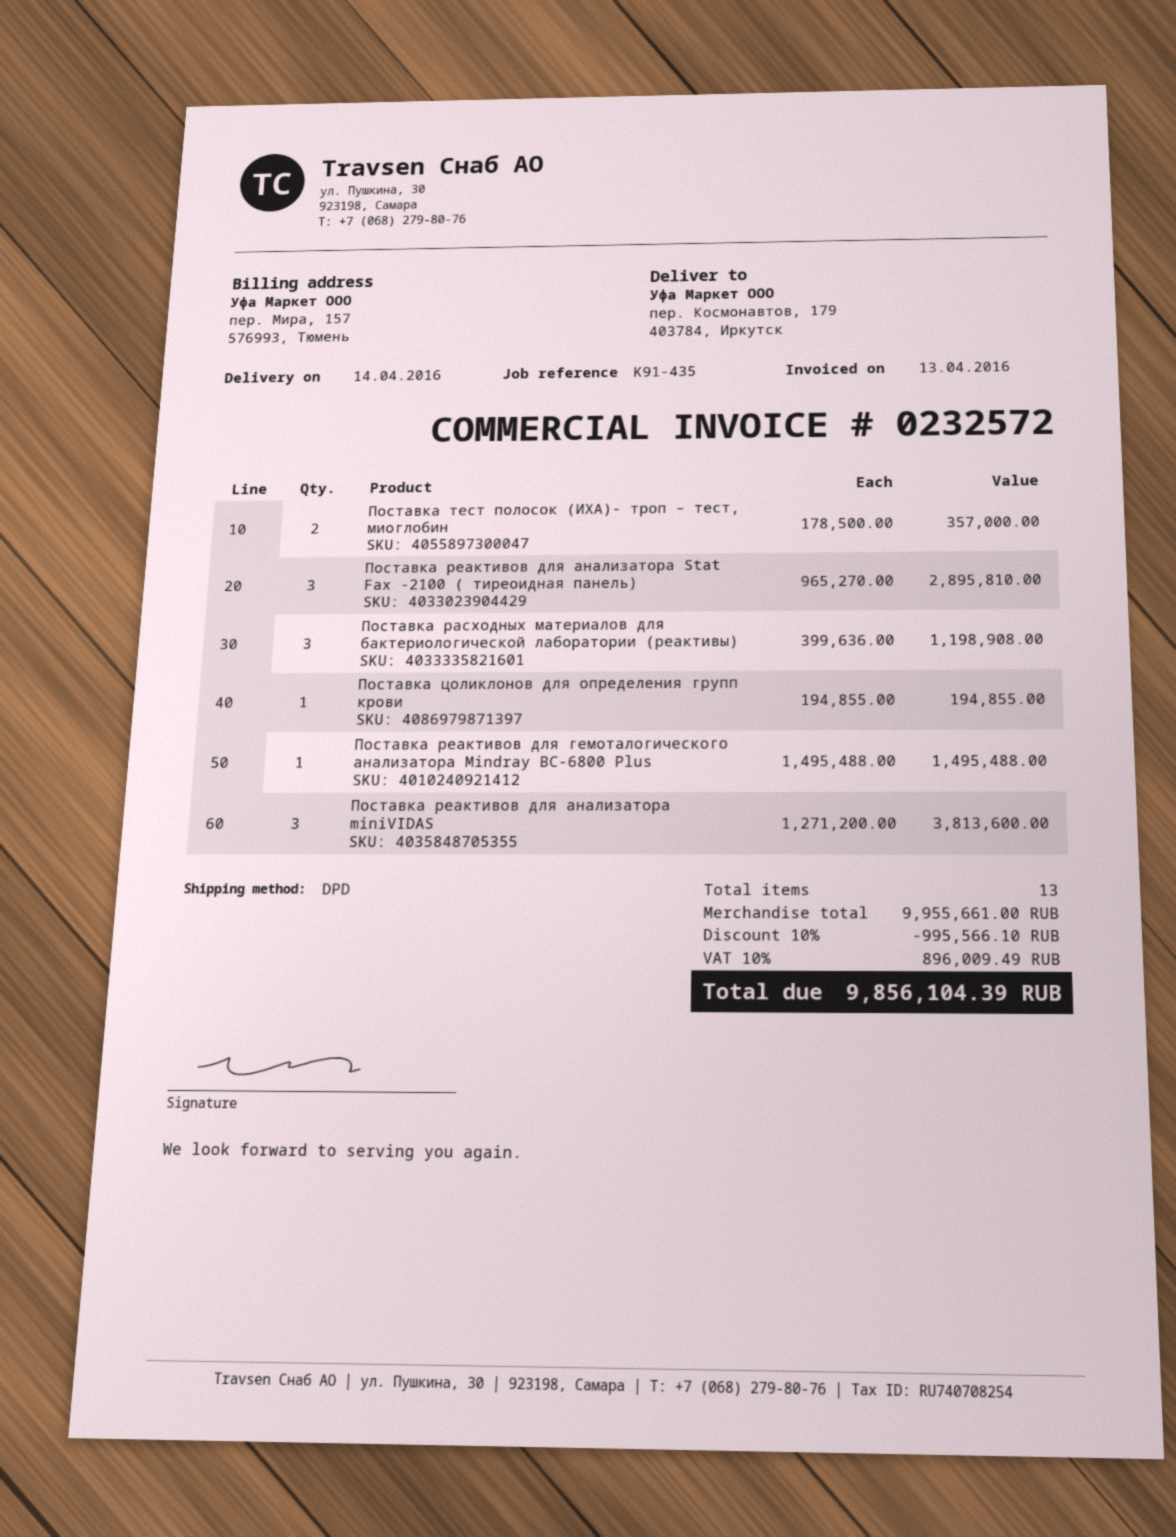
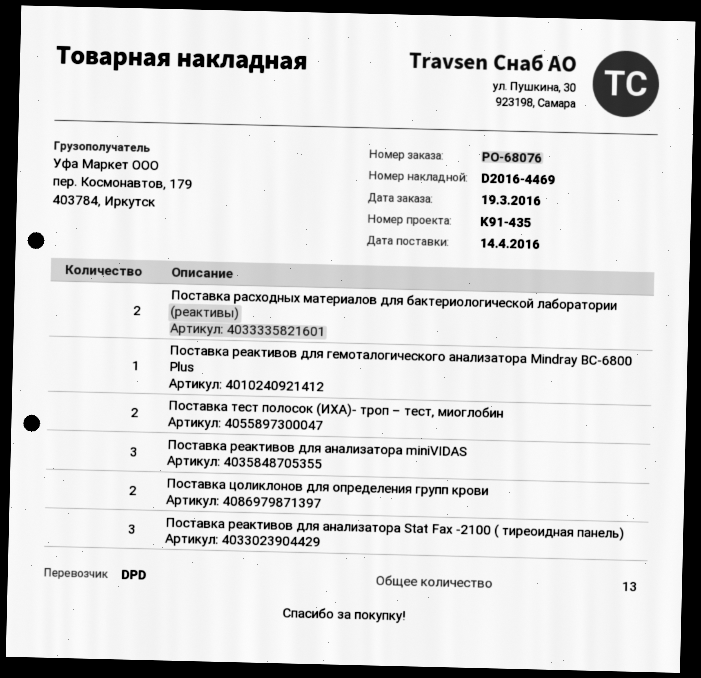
Поставка расходных материалов для бактериологической лаборатории (реактивы): 3 -> 2
Поставка цоликлонов для определения групп крови: 1 -> 2

